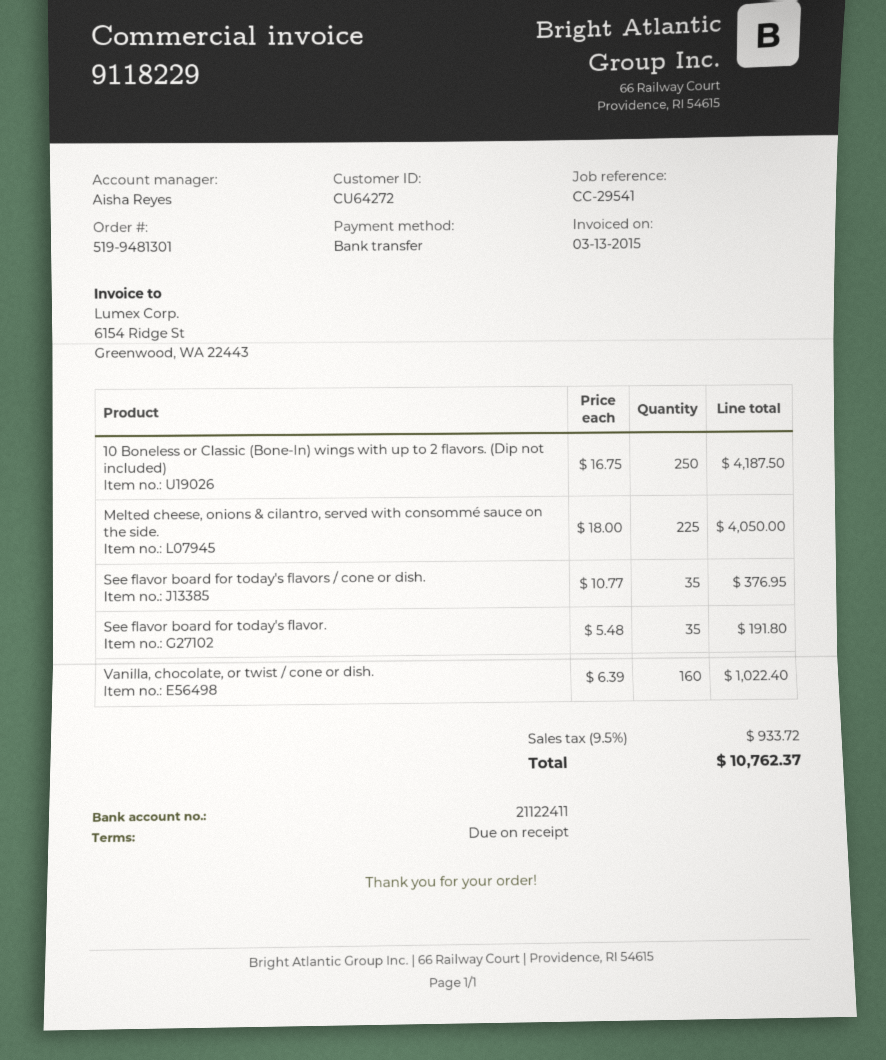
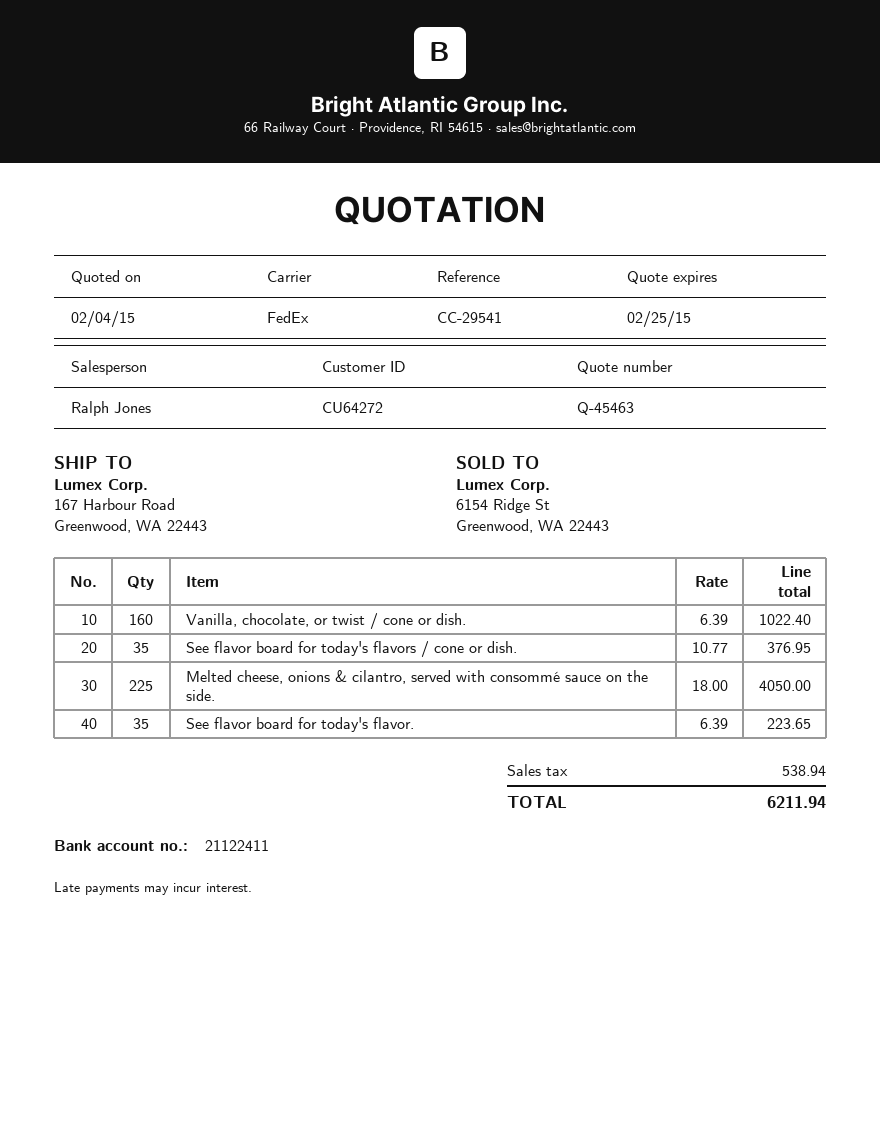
sales rep: Aisha Reyes -> Ralph Jones
10 Boneless or Classic (Bone-In) wings with up to 2 flavors. (Dip not included): 250 x 16.75 = 4187.50 -> none
See flavor board for today's flavor.: 35 x 5.48 = 191.80 -> 35 x 6.39 = 223.65
tax: 933.72 -> 538.94
total: 10762.37 -> 6211.94

